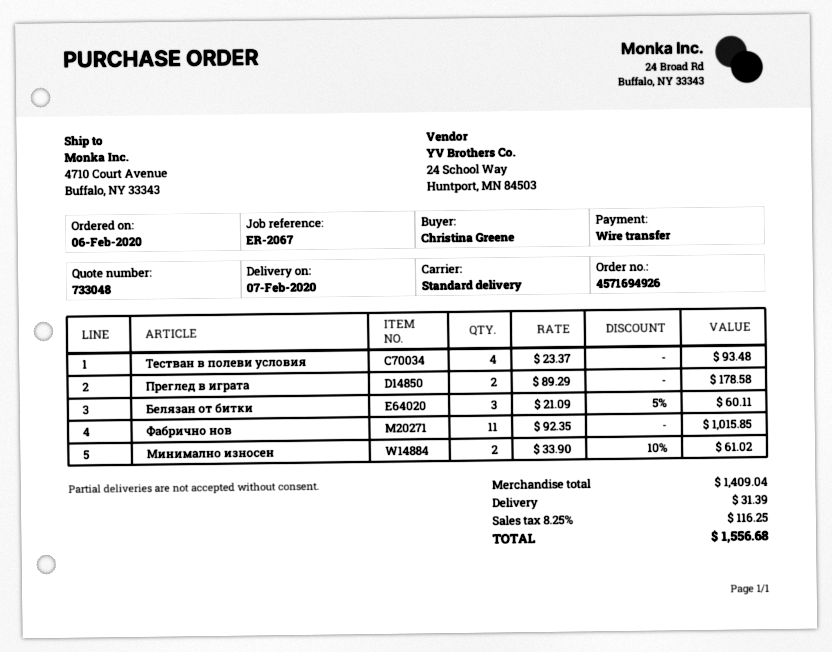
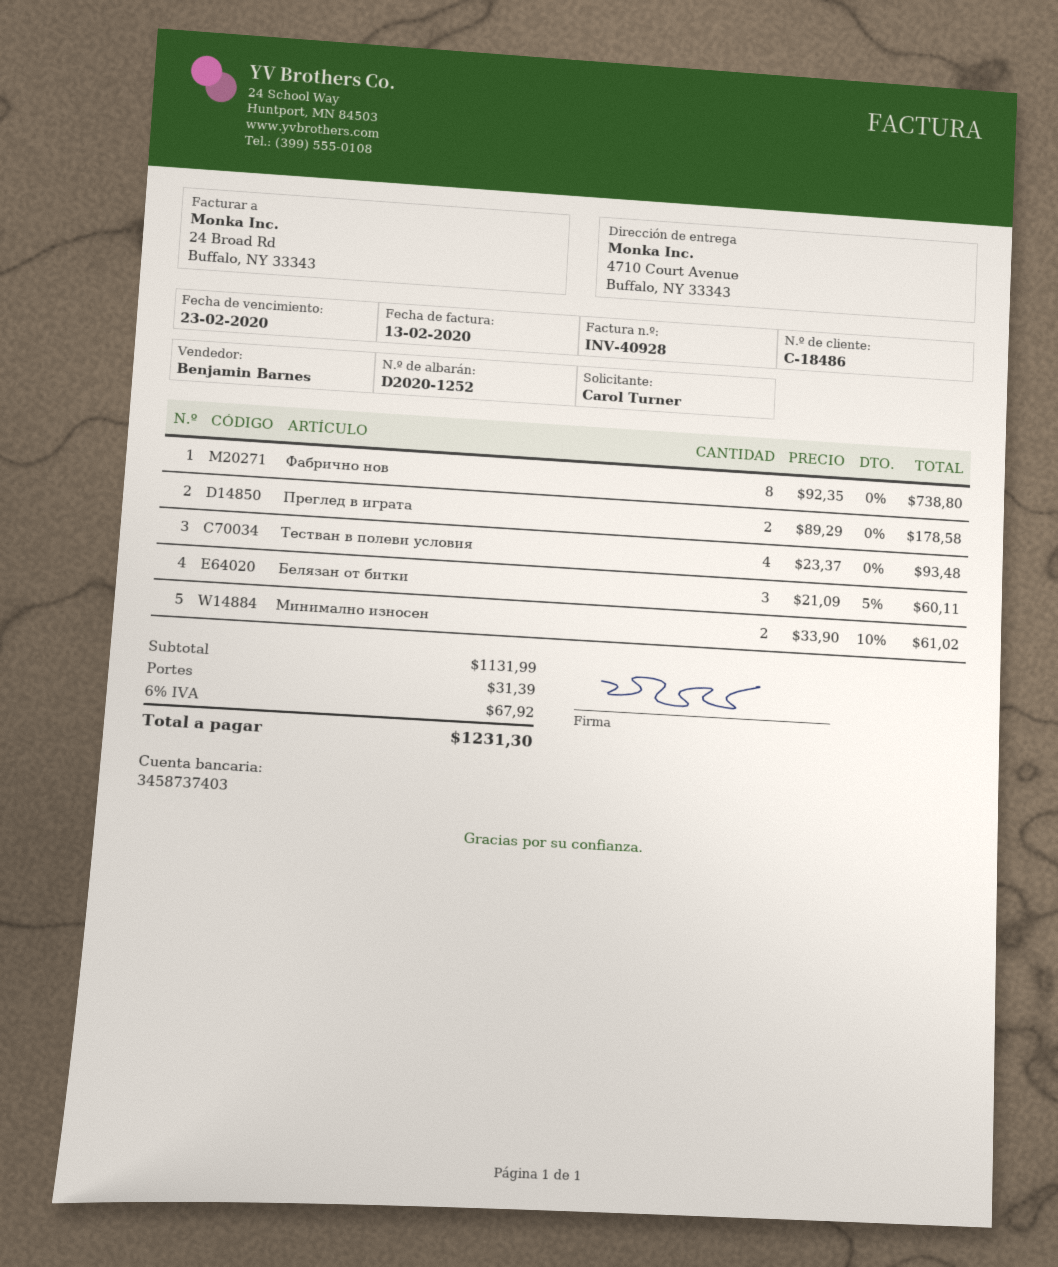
ordered by: Christina Greene -> Carol Turner
Фабрично нов: 11 x 92.35 = 1015.85 -> 8 x 92.35 = 738.80
subtotal: 1409.04 -> 1131.99
tax: 8.25% = 116.25 -> 6% = 67.92
total: 1556.68 -> 1231.30

